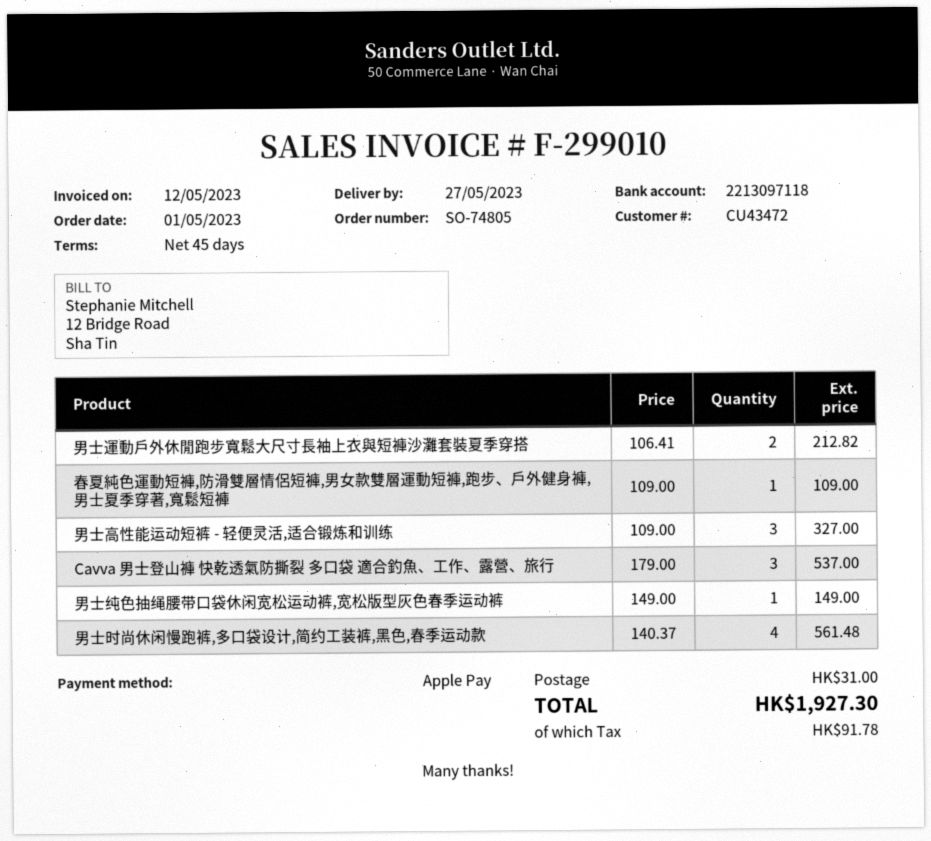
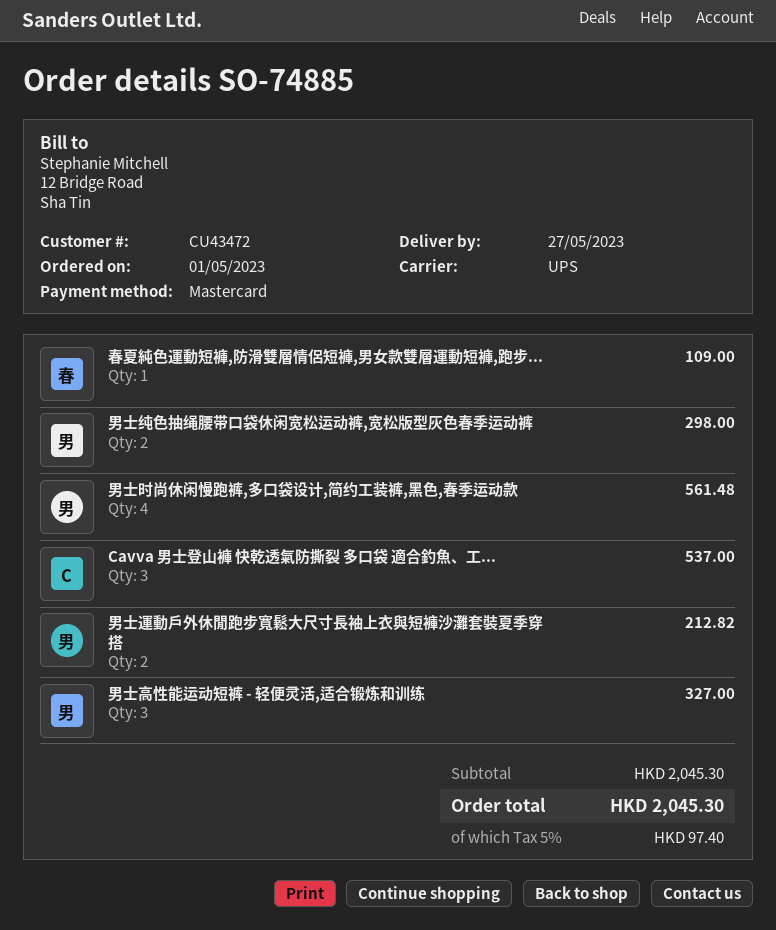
order number: SO-74805 -> SO-74885
payment method: Apple Pay -> Mastercard
男士纯色抽绳腰带口袋休闲宽松运动裤,宽松版型灰色春季运动裤: 1 for 149.00 -> 2 for 298.00
shipping: 31.00 -> none
tax: 91.78 -> 97.40
total: 1927.30 -> 2045.30

